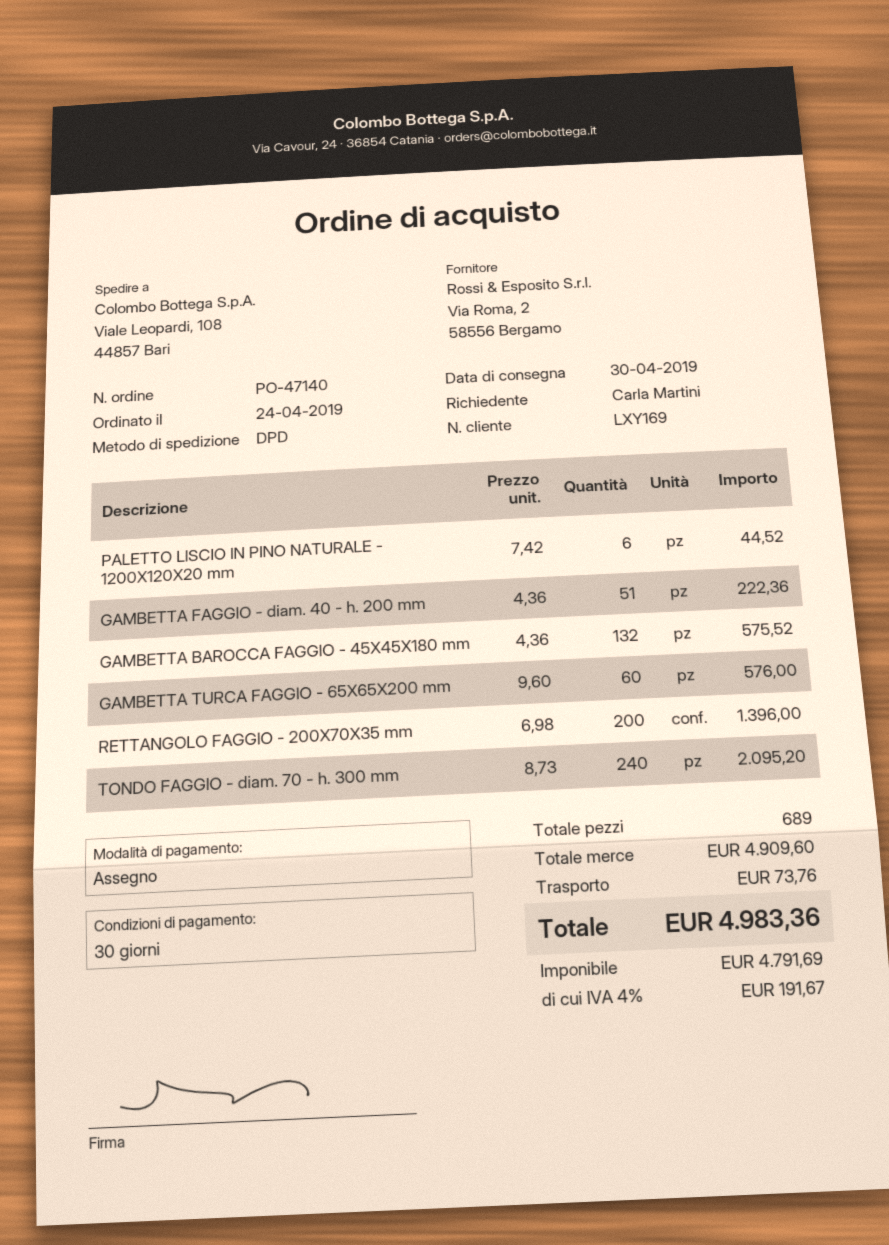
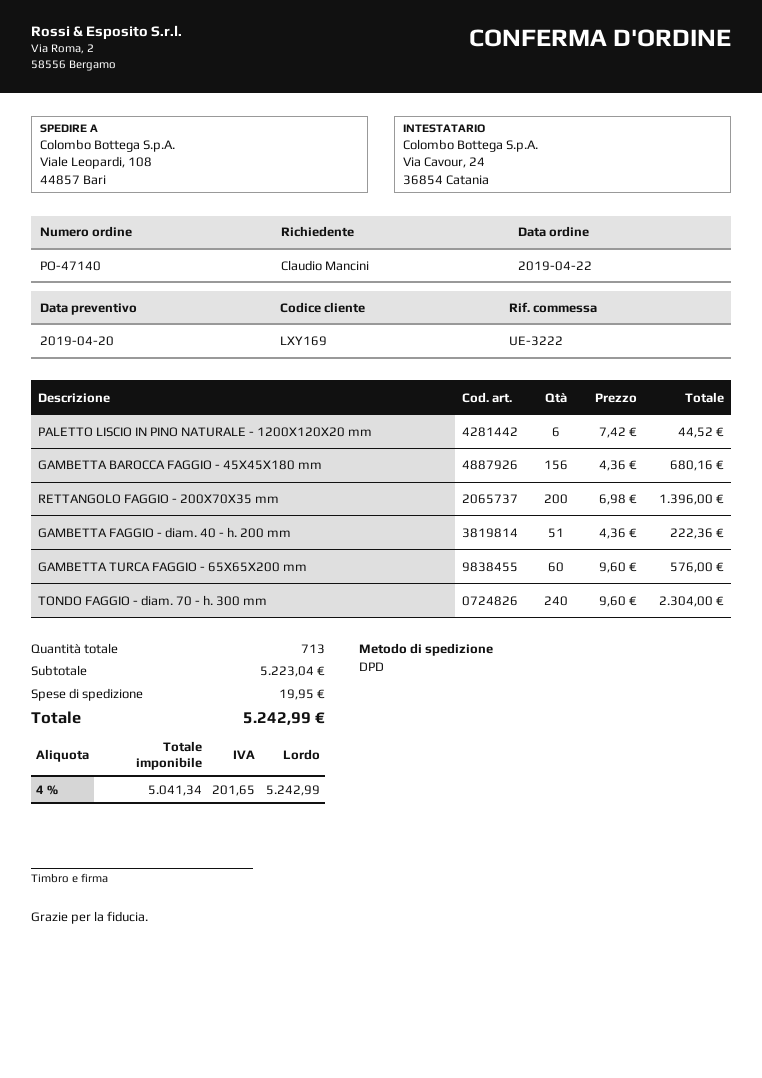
order date: 2019-04-24 -> 2019-04-22
ordered by: Carla Martini -> Claudio Mancini
GAMBETTA BAROCCA FAGGIO - 45X45X180 mm: 132 x 4.36 = 575.52 -> 156 x 4.36 = 680.16
TONDO FAGGIO - diam. 70 - h. 300 mm: 240 x 8.73 = 2095.20 -> 240 x 9.60 = 2304.00
total quantity: 689 -> 713
subtotal: 4909.60 -> 5223.04
shipping: 73.76 -> 19.95
net: 4791.69 -> 5041.34
tax: 4% = 191.67 -> 4% = 201.65
total: 4983.36 -> 5242.99

